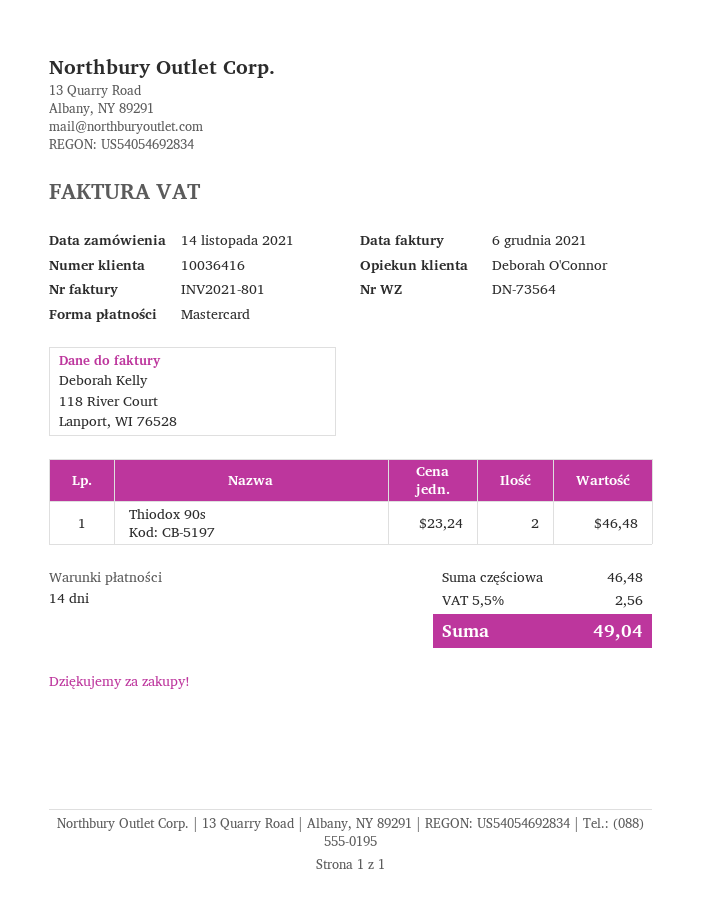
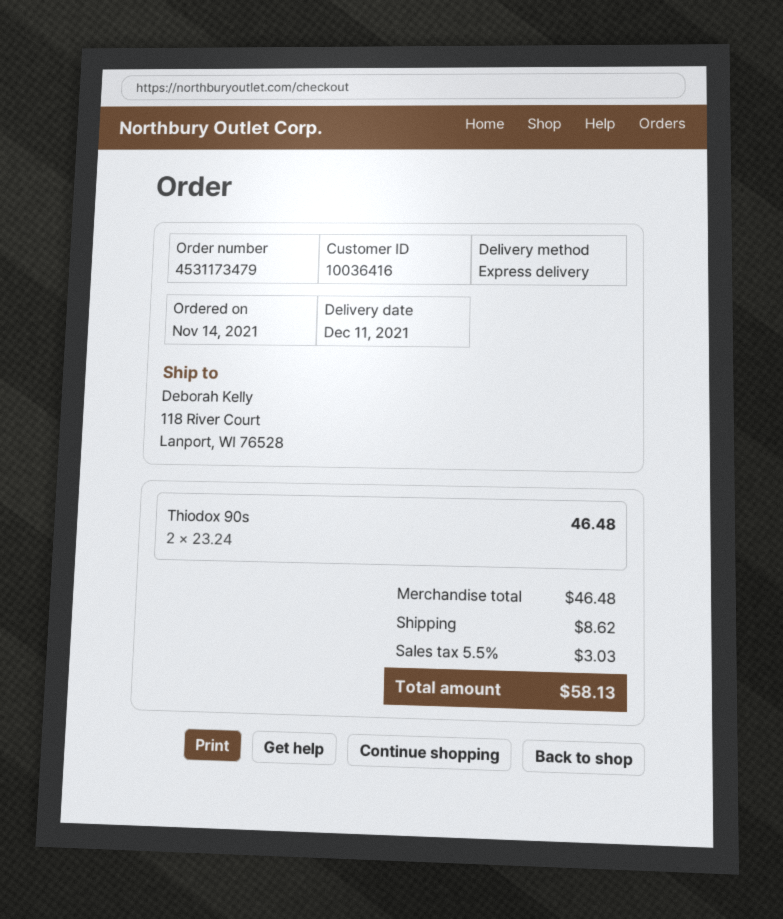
shipping: none -> 8.62
tax: 5.5% = 2.56 -> 5.5% = 3.03
total: 49.04 -> 58.13

